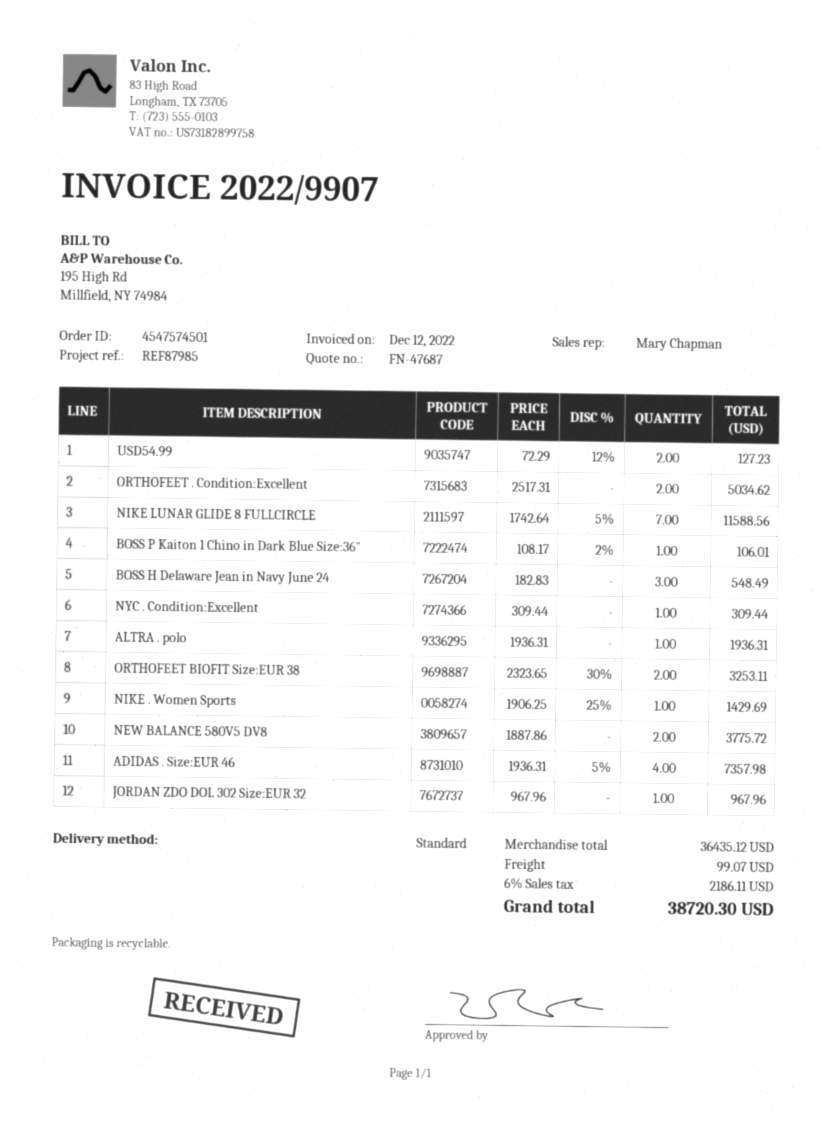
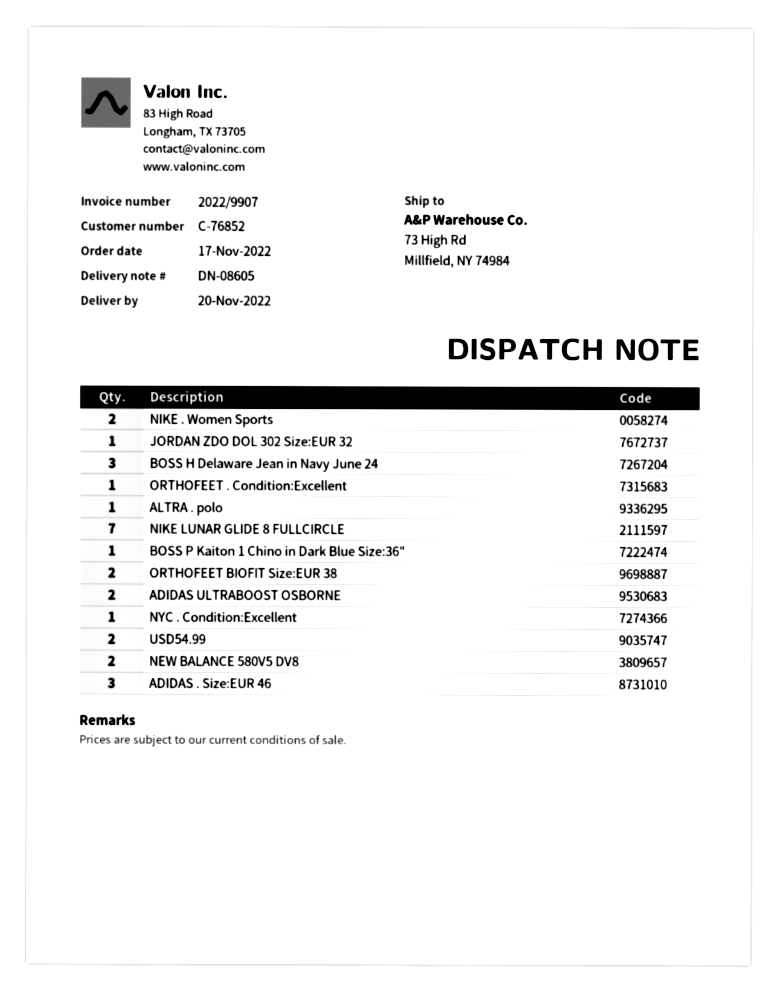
ORTHOFEET . Condition:Excellent: 2 -> 1
NIKE . Women Sports: 1 -> 2
ADIDAS . Size:EUR 46: 4 -> 3
ADIDAS ULTRABOOST OSBORNE: none -> 2

